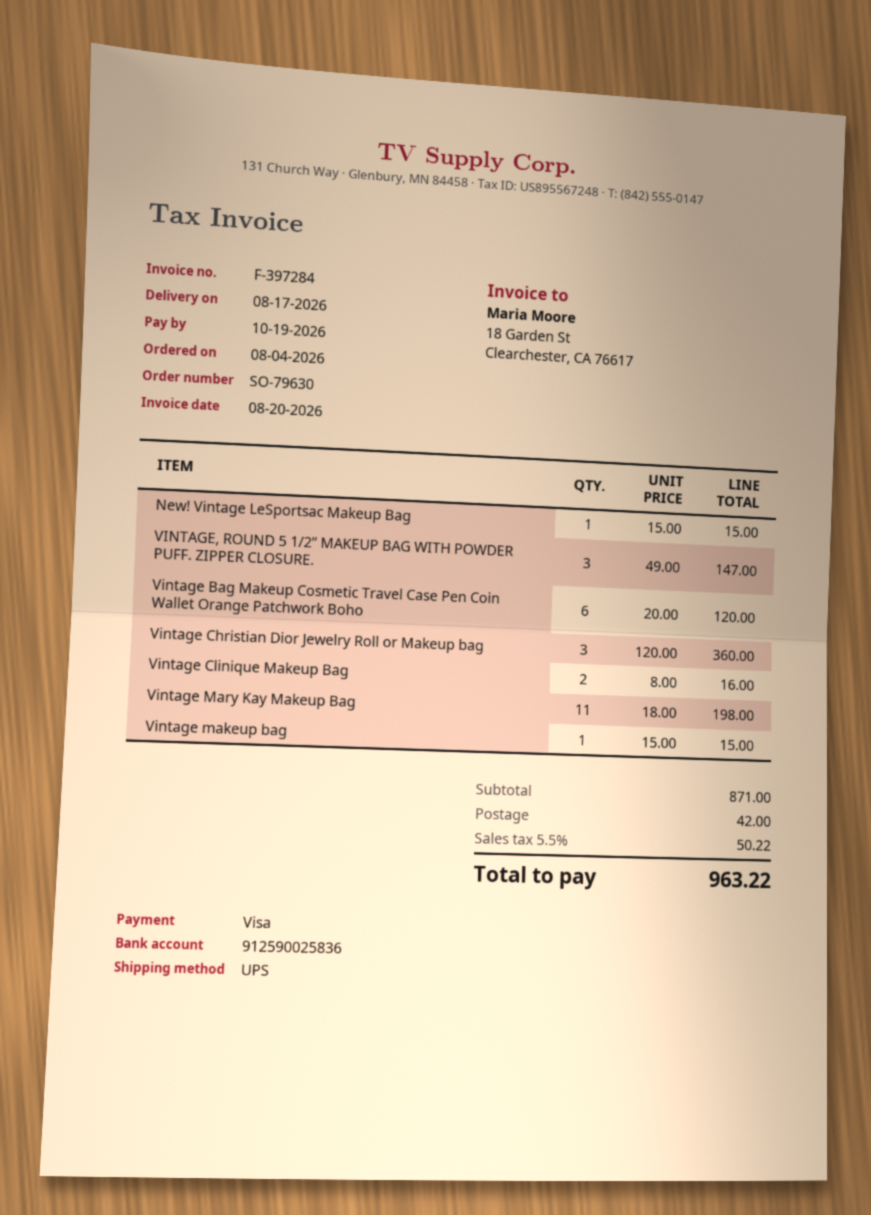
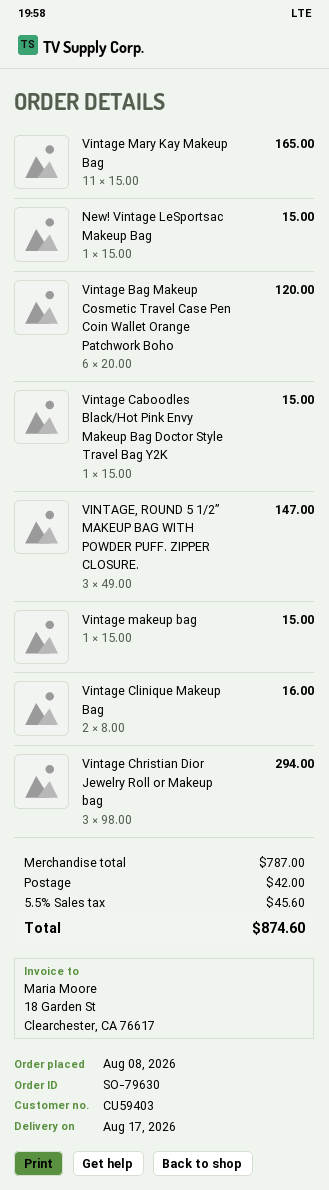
order date: 2026-08-04 -> 2026-08-08
Vintage Christian Dior Jewelry Roll or Makeup bag: 3 x 120.00 = 360.00 -> 3 x 98.00 = 294.00
Vintage Mary Kay Makeup Bag: 11 x 18.00 = 198.00 -> 11 x 15.00 = 165.00
Vintage Caboodles Black/Hot Pink Envy Makeup Bag Doctor Style Travel Bag Y2K: none -> 1 x 15.00 = 15.00
subtotal: 871.00 -> 787.00
tax: 5.5% = 50.22 -> 5.5% = 45.60
total: 963.22 -> 874.60

